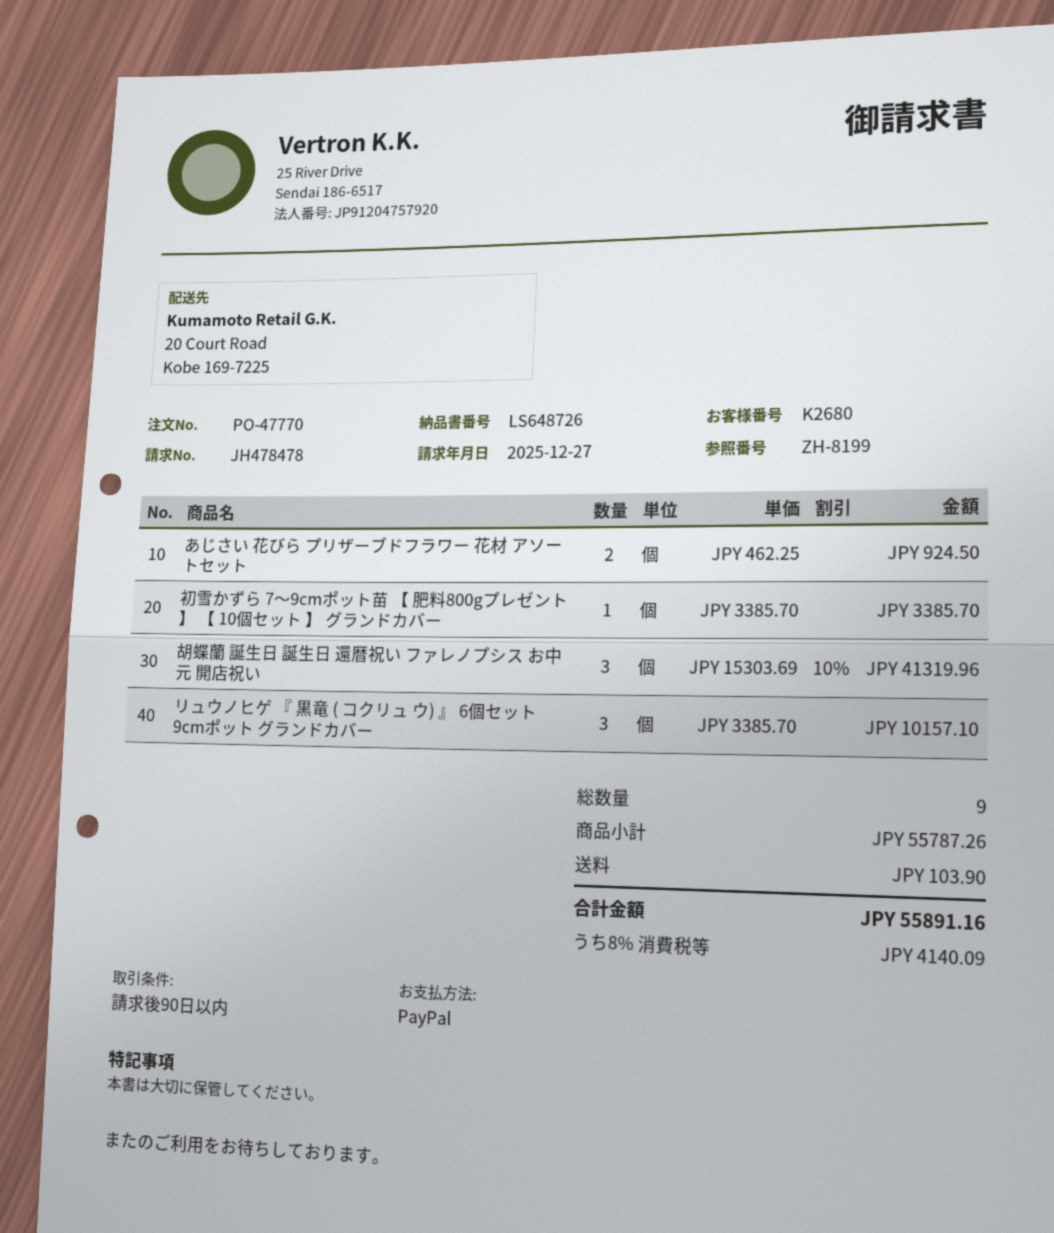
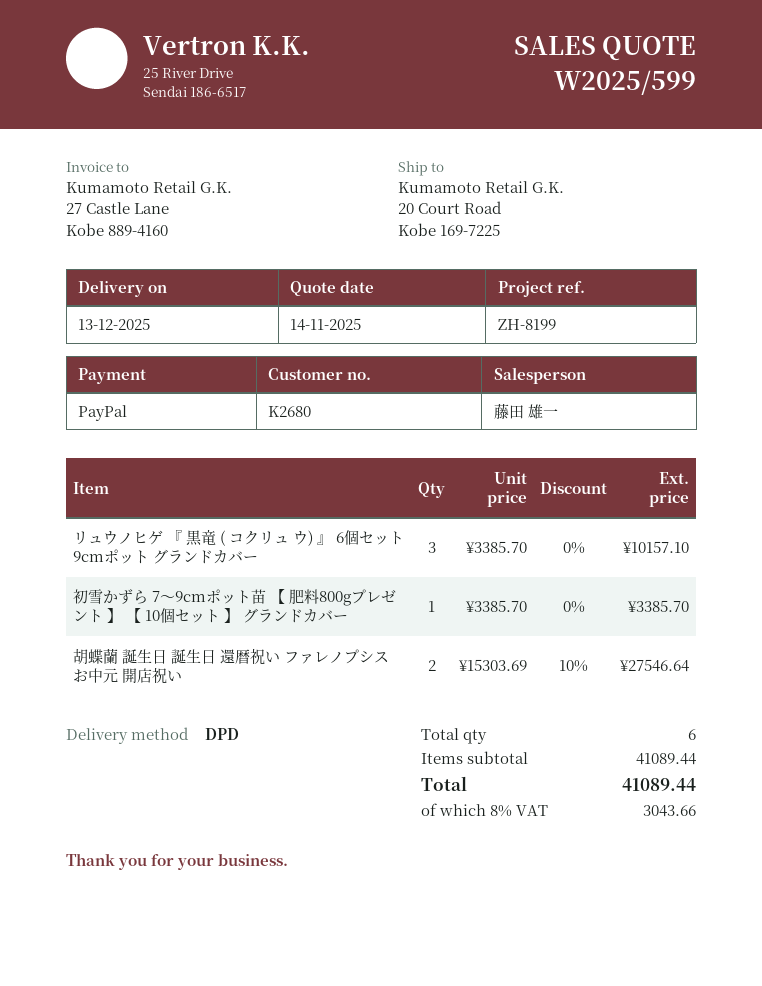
あじさい 花びら プリザーブドフラワー 花材 アソートセット: 2 x 462.25 = 924.50 -> none
胡蝶蘭 誕生日 誕生日 還暦祝い ファレノプシス お中元 開店祝い: 3 x 15303.69 - 10% = 41319.96 -> 2 x 15303.69 - 10% = 27546.64
total quantity: 9 -> 6
subtotal: 55787.26 -> 41089.44
shipping: 103.90 -> none
tax: 8% = 4140.09 -> 8% = 3043.66
total: 55891.16 -> 41089.44

